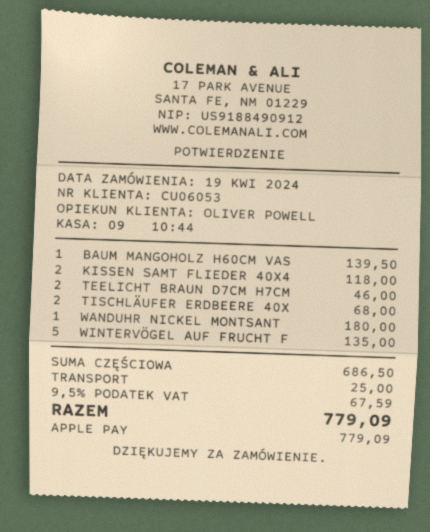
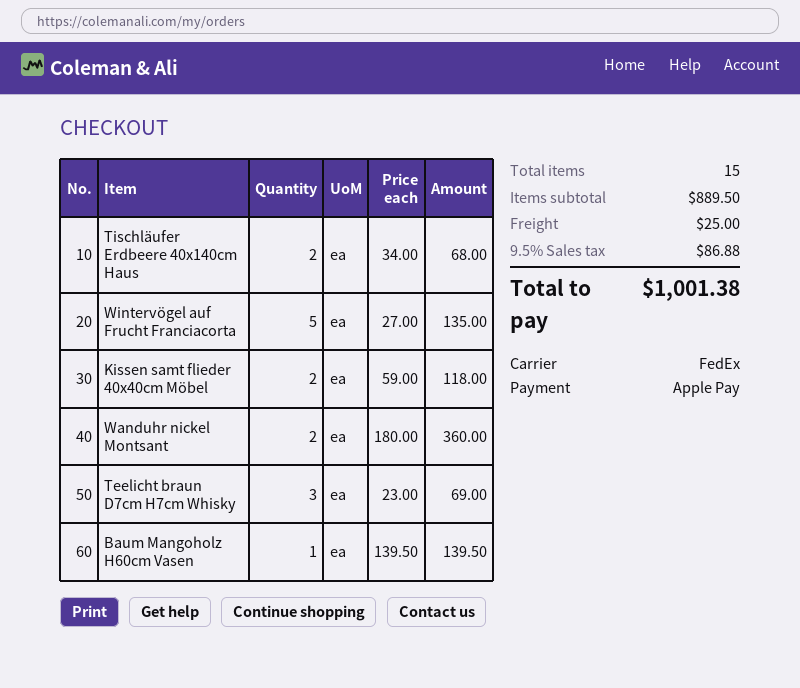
TEELICHT BRAUN D7CM H7CM: 2 for 46.00 -> 3 for 69.00
WANDUHR NICKEL MONTSANT: 1 for 180.00 -> 2 for 360.00
subtotal: 686.50 -> 889.50
tax: 9.5% = 67.59 -> 9.5% = 86.88
total: 779.09 -> 1001.38

